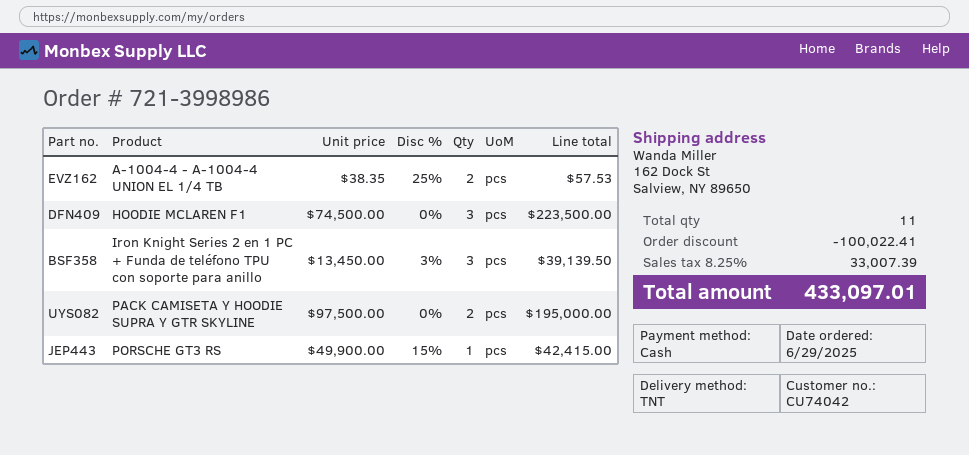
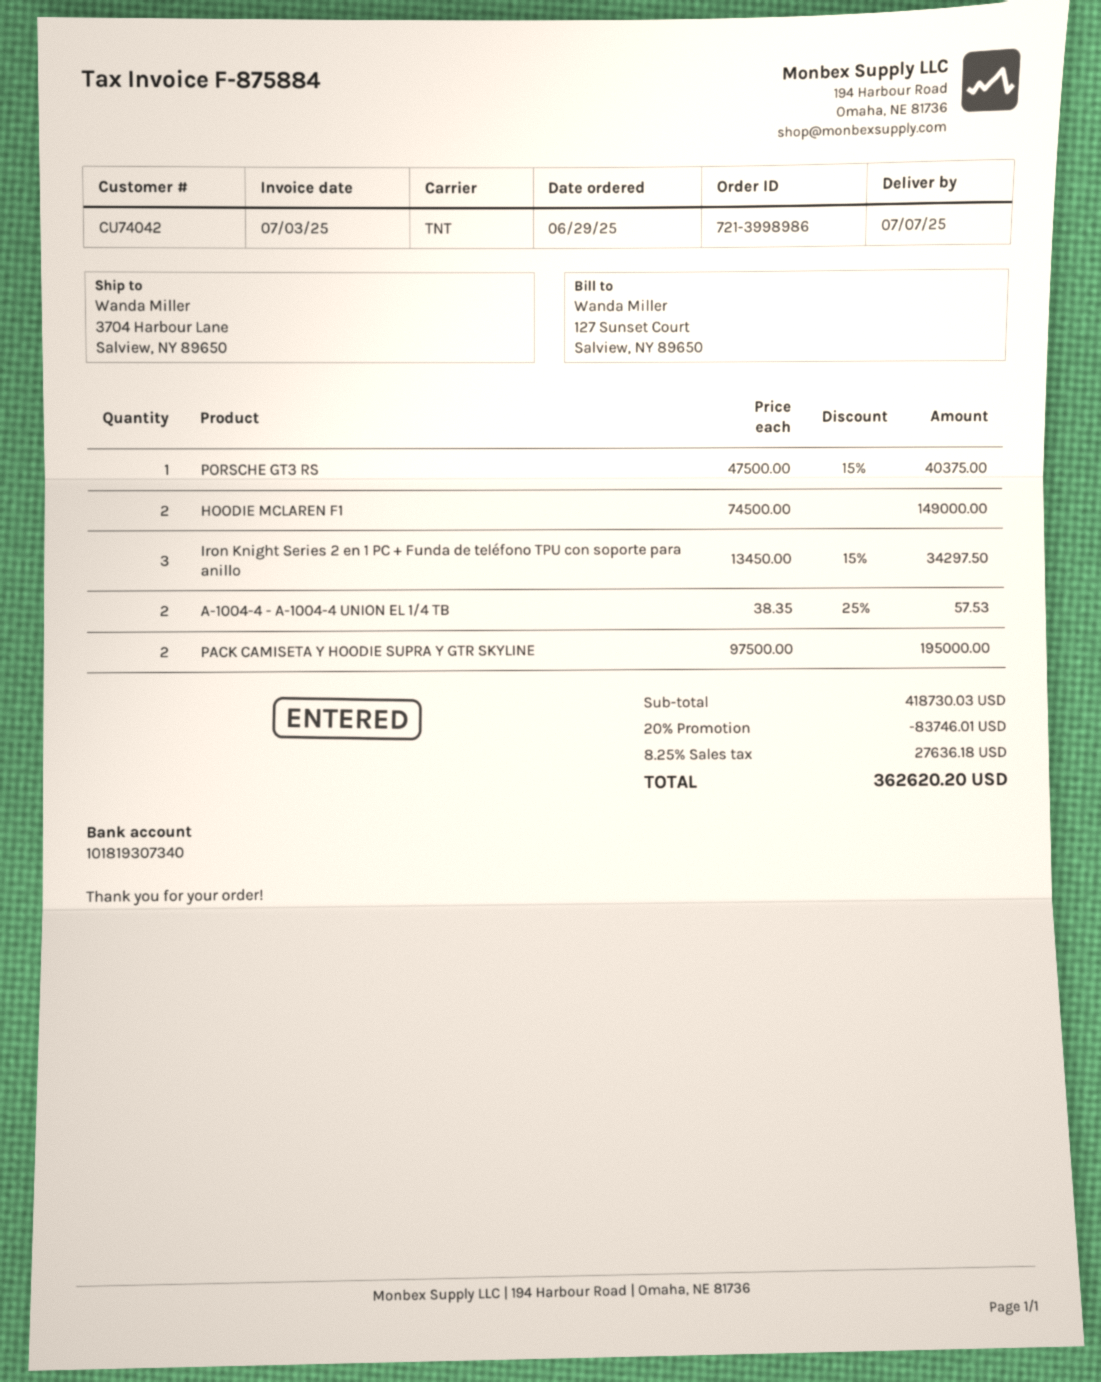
ship to: 162 Dock St, Salview, NY 89650 -> 3704 Harbour Lane, Salview, NY 89650
HOODIE MCLAREN F1: 3 x 74500.00 = 223500.00 -> 2 x 74500.00 = 149000.00
Iron Knight Series 2 en 1 PC + Funda de teléfono TPU con soporte para anillo: 3 x 13450.00 - 3% = 39139.50 -> 3 x 13450.00 - 15% = 34297.50
PORSCHE GT3 RS: 1 x 49900.00 - 15% = 42415.00 -> 1 x 47500.00 - 15% = 40375.00
discount: 100022.41 -> 83746.01
tax: 8.25% = 33007.39 -> 8.25% = 27636.18
total: 433097.01 -> 362620.20

